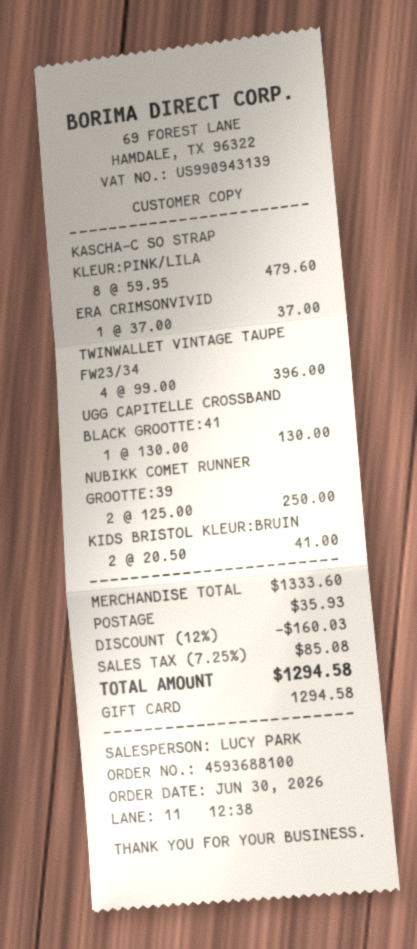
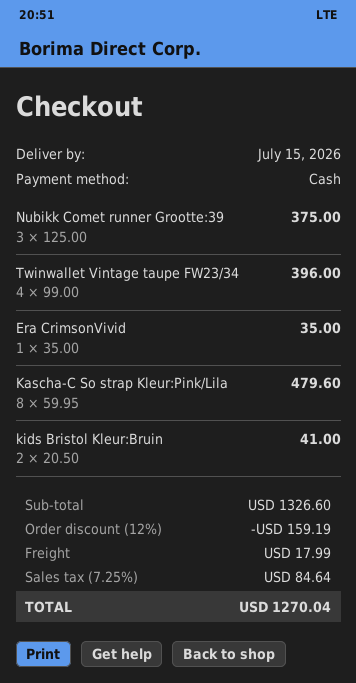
payment method: gift card -> cash
ERA CRIMSONVIVID: 1 x 37.00 = 37.00 -> 1 x 35.00 = 35.00
UGG CAPITELLE CROSSBAND BLACK GROOTTE:41: 1 x 130.00 = 130.00 -> none
NUBIKK COMET RUNNER GROOTTE:39: 2 x 125.00 = 250.00 -> 3 x 125.00 = 375.00
subtotal: 1333.60 -> 1326.60
discount: 12% = 160.03 -> 12% = 159.19
shipping: 35.93 -> 17.99
tax: 7.25% = 85.08 -> 7.25% = 84.64
total: 1294.58 -> 1270.04

